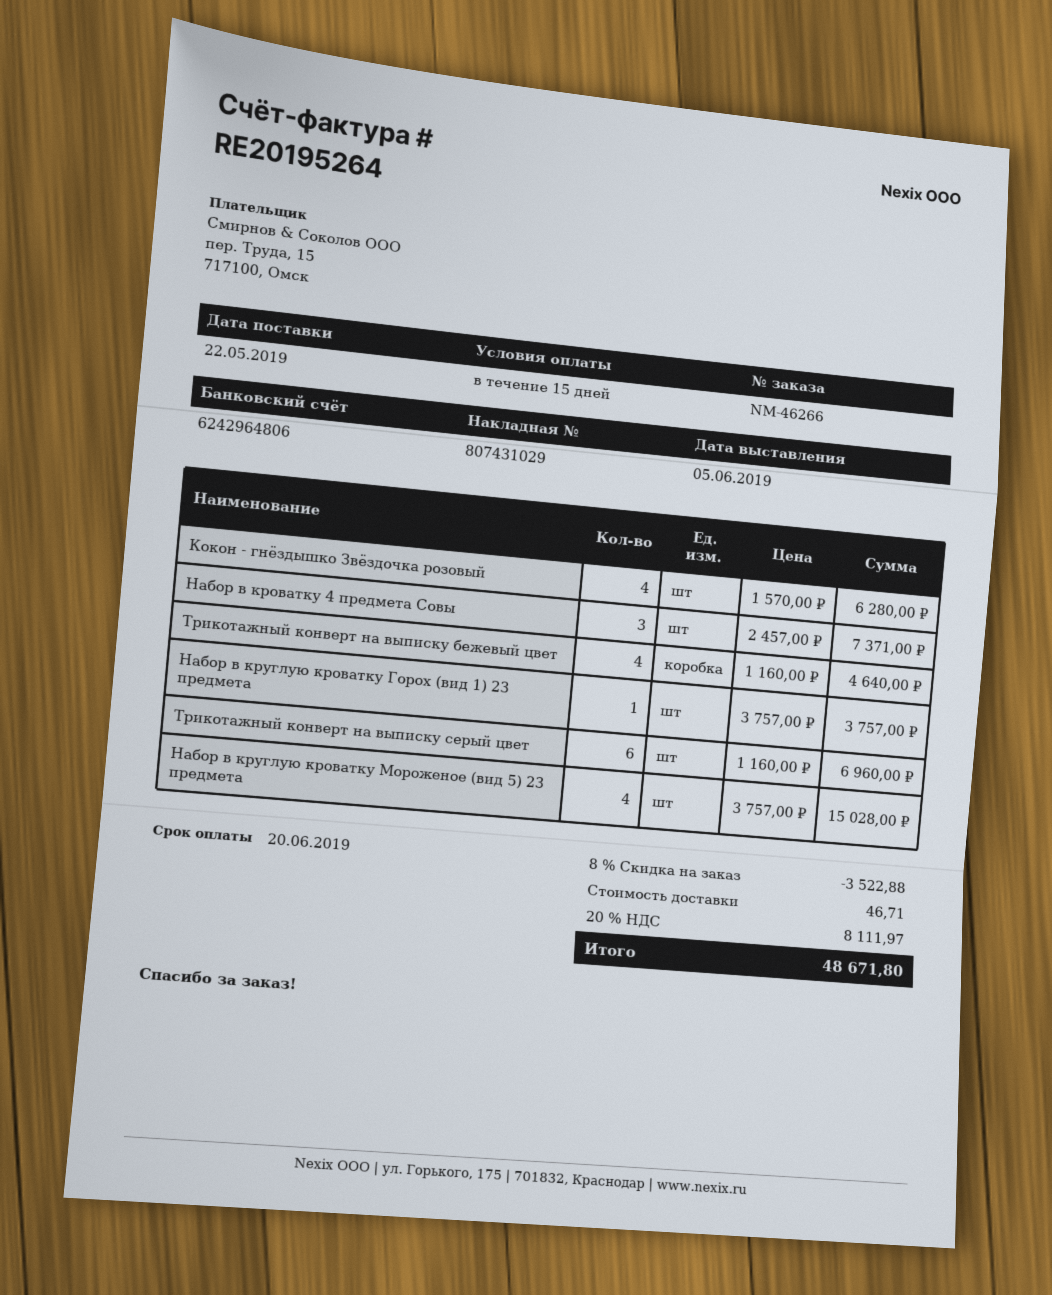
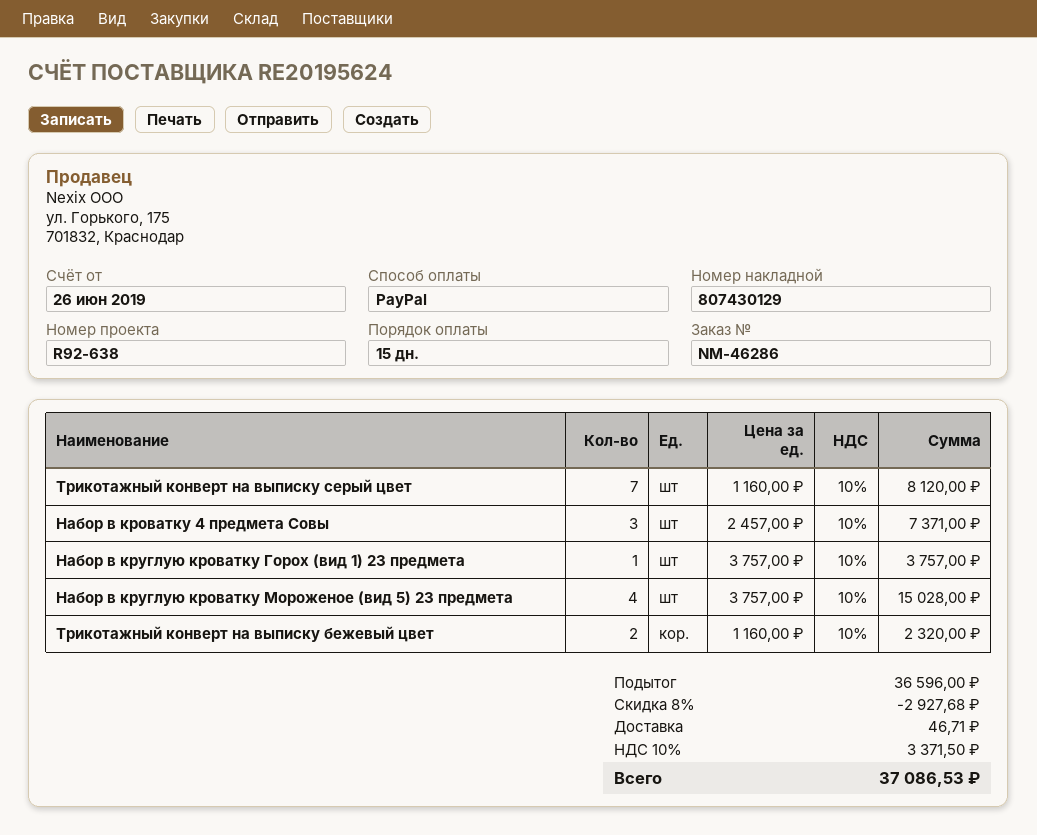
order number: NM-46266 -> NM-46286
delivery note number: 807431029 -> 807430129
invoice number: RE20195264 -> RE20195624
invoice date: 2019-06-05 -> 2019-06-26
Кокон - гнёздышко Звёздочка розовый: 4 x 1570.00 = 6280.00 -> none
Трикотажный конверт на выписку бежевый цвет: 4 x 1160.00 = 4640.00 -> 2 x 1160.00 = 2320.00
Трикотажный конверт на выписку серый цвет: 6 x 1160.00 = 6960.00 -> 7 x 1160.00 = 8120.00
discount: 8% = 3522.88 -> 8% = 2927.68
tax: 20% = 8111.97 -> 10% = 3371.50
total: 48671.80 -> 37086.53

